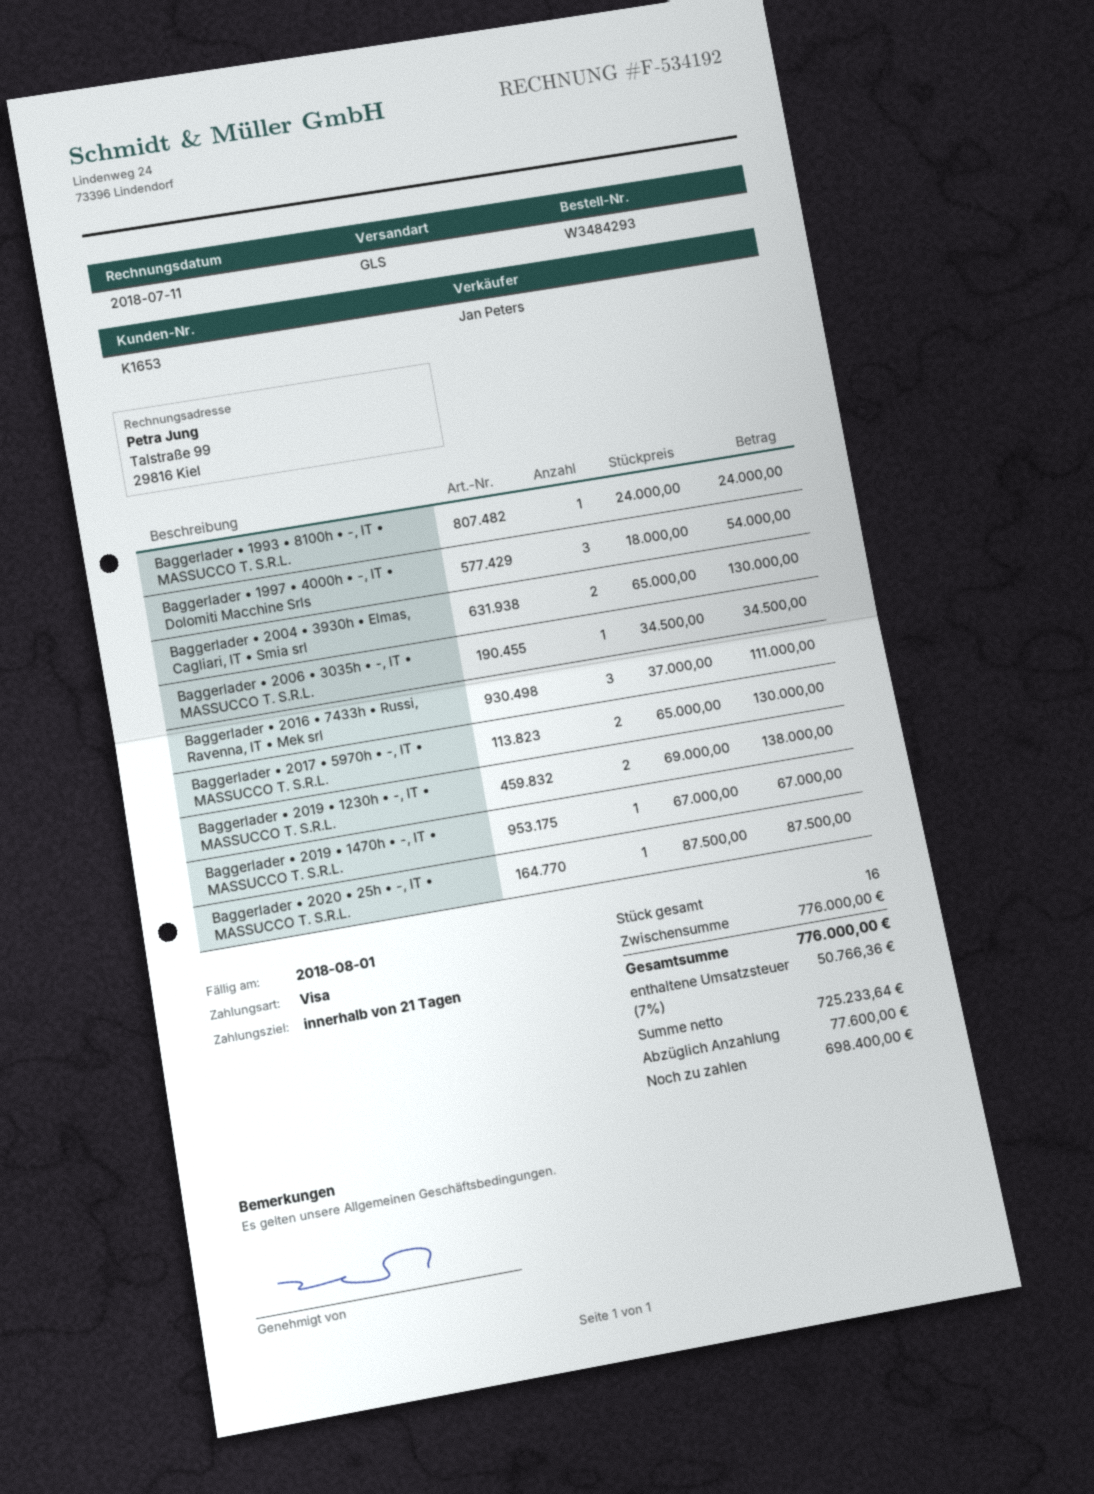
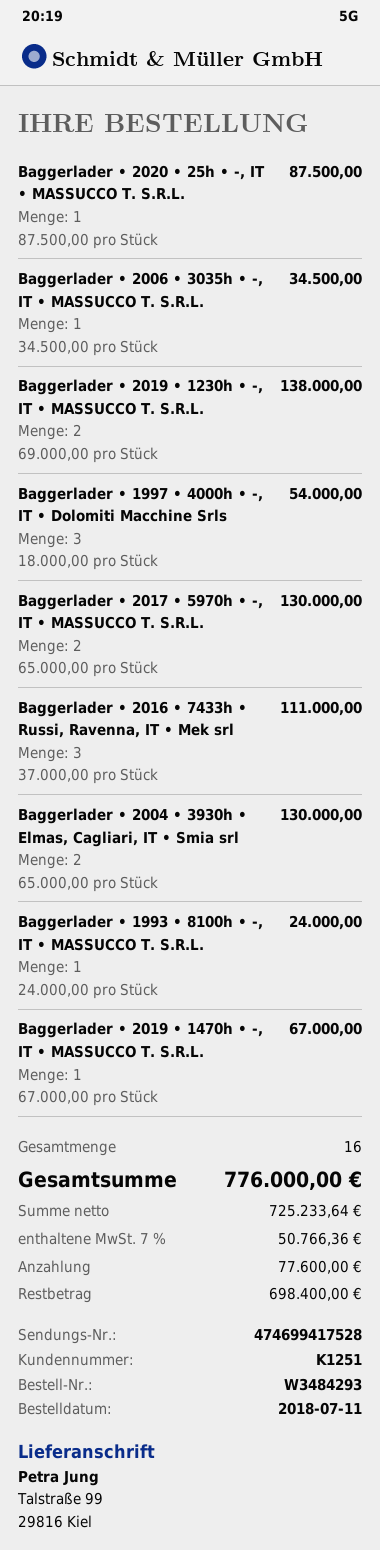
customer number: K1653 -> K1251

